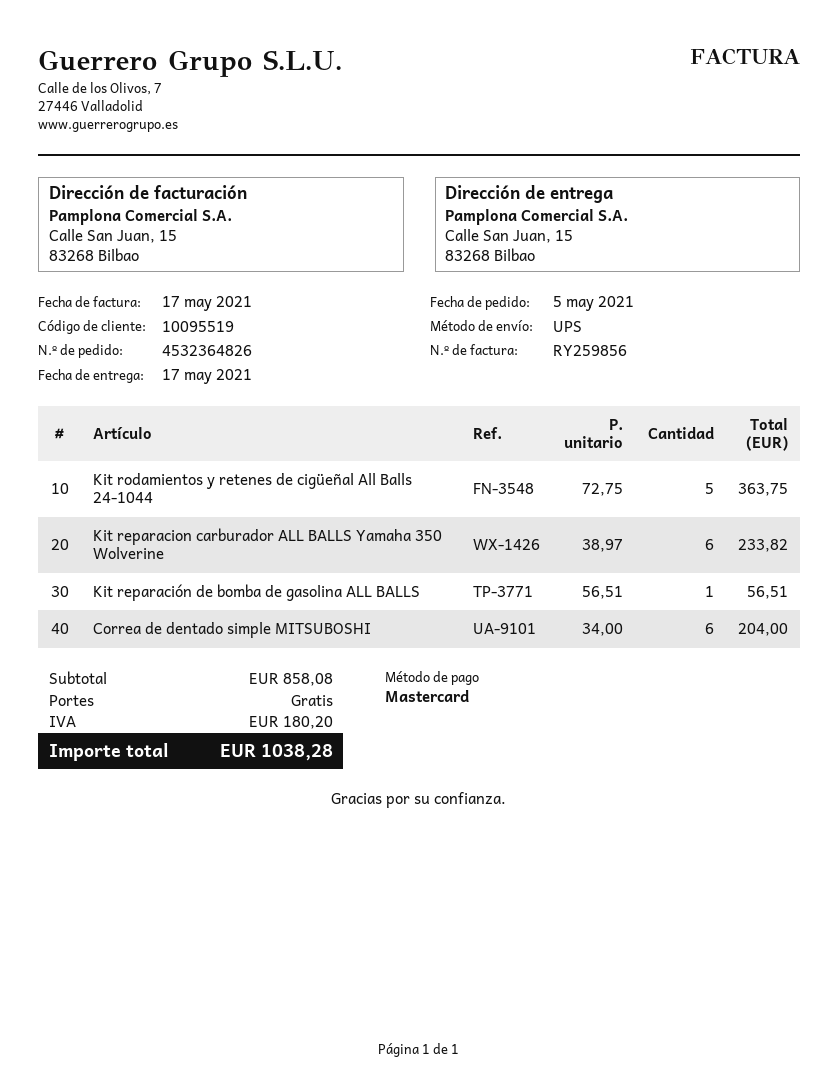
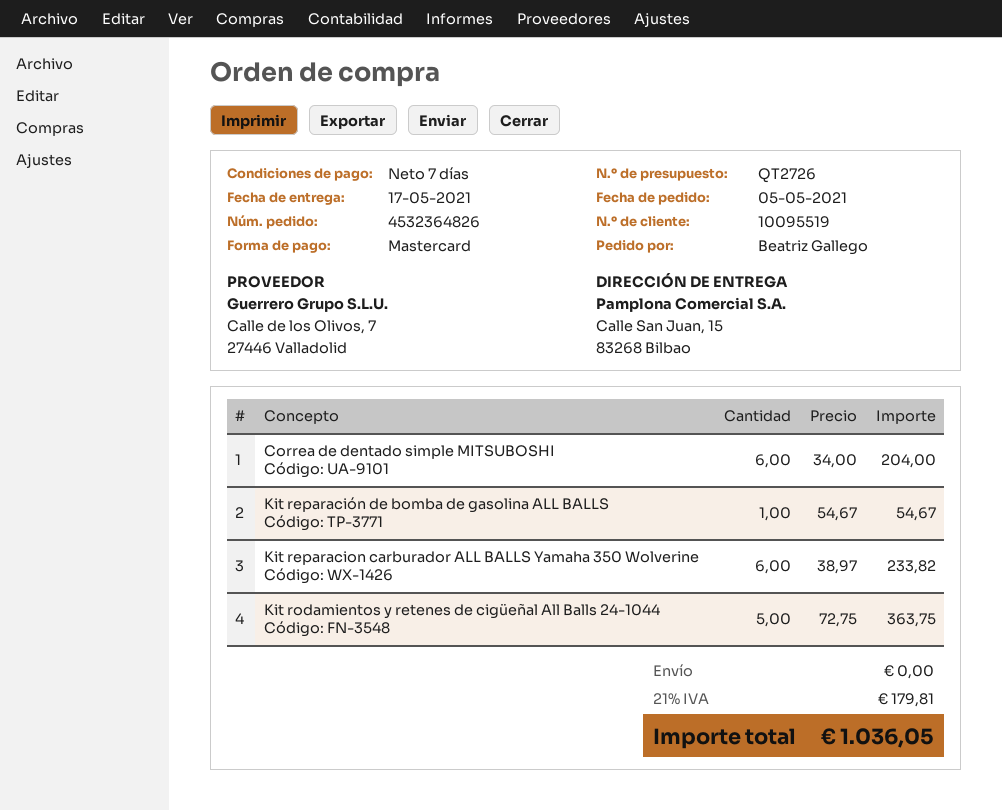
Kit reparación de bomba de gasolina ALL BALLS: 1 x 56.51 = 56.51 -> 1 x 54.67 = 54.67
tax: 180.20 -> 179.81
total: 1038.28 -> 1036.05

